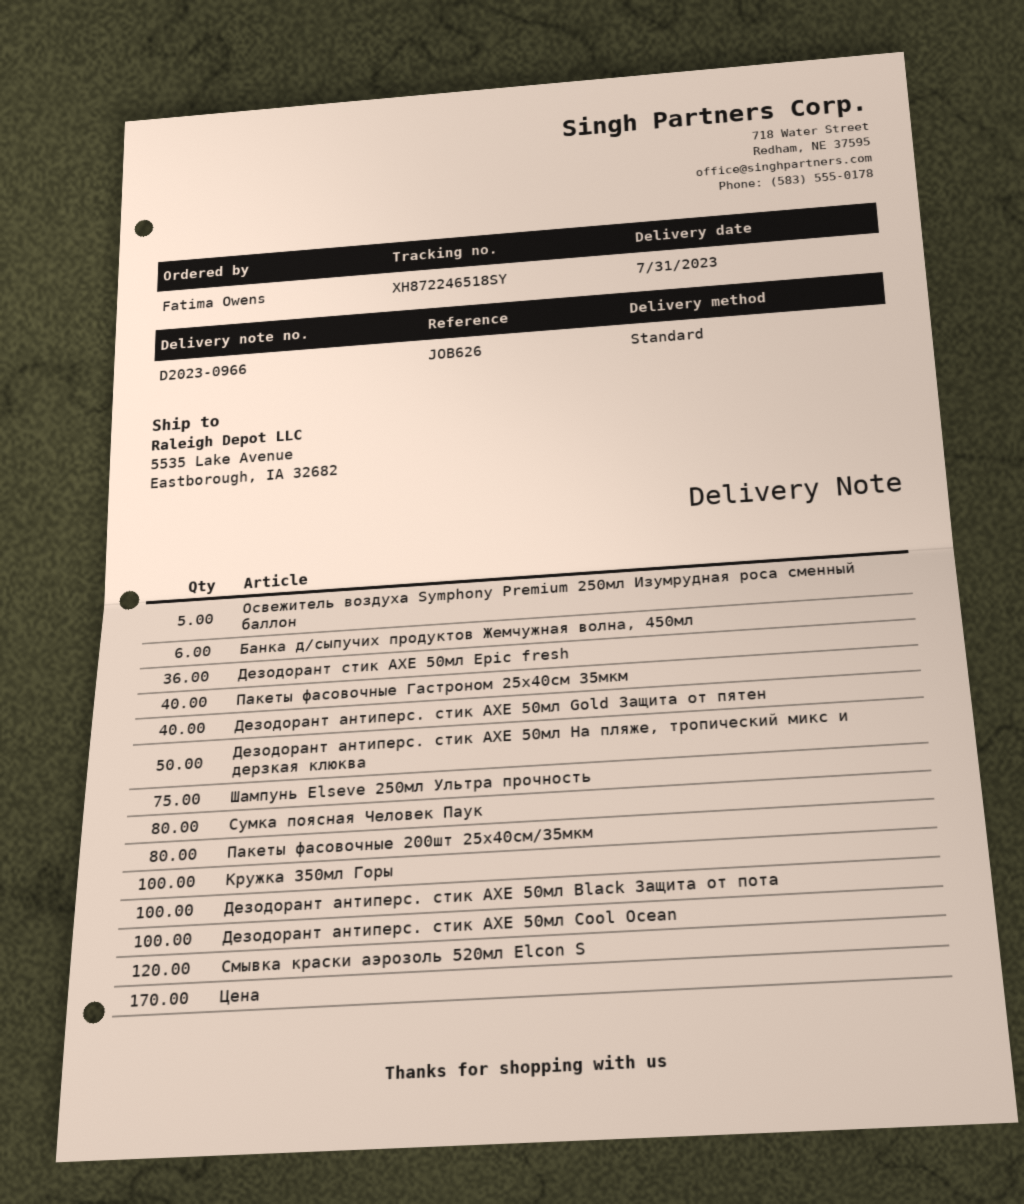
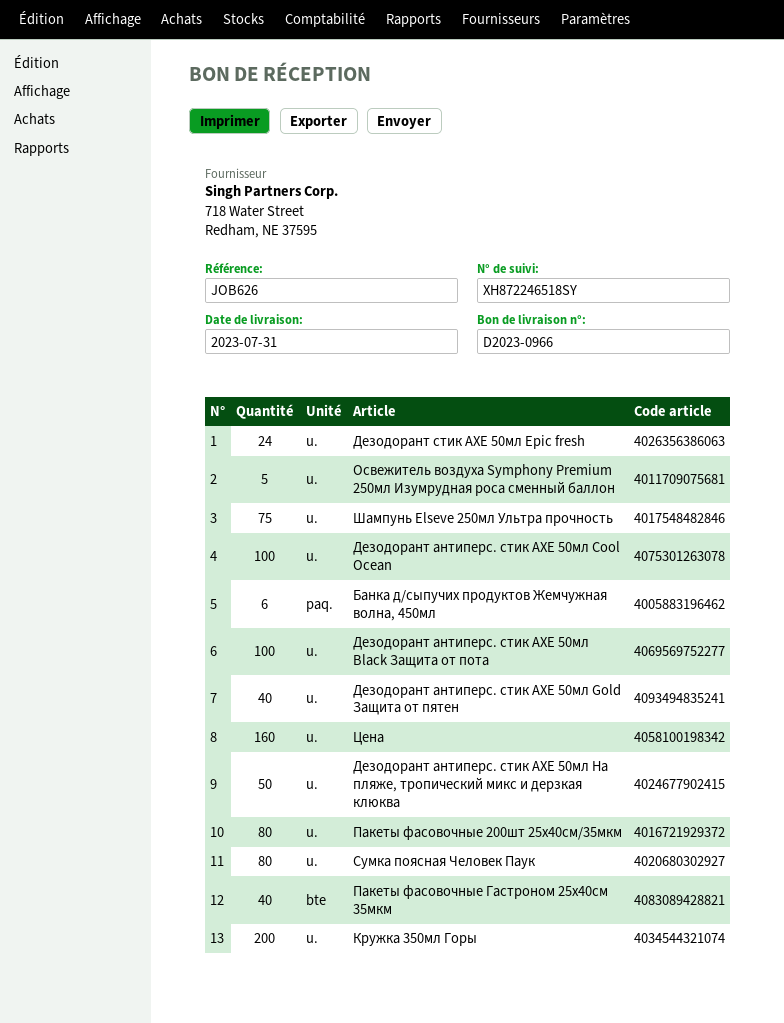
Дезодорант стик AXE 50мл Epic fresh: 36 -> 24
Кружка 350мл Горы: 100 -> 200
Смывка краски аэрозоль 520мл Elcon S: 120 -> none
Цена: 170 -> 160

